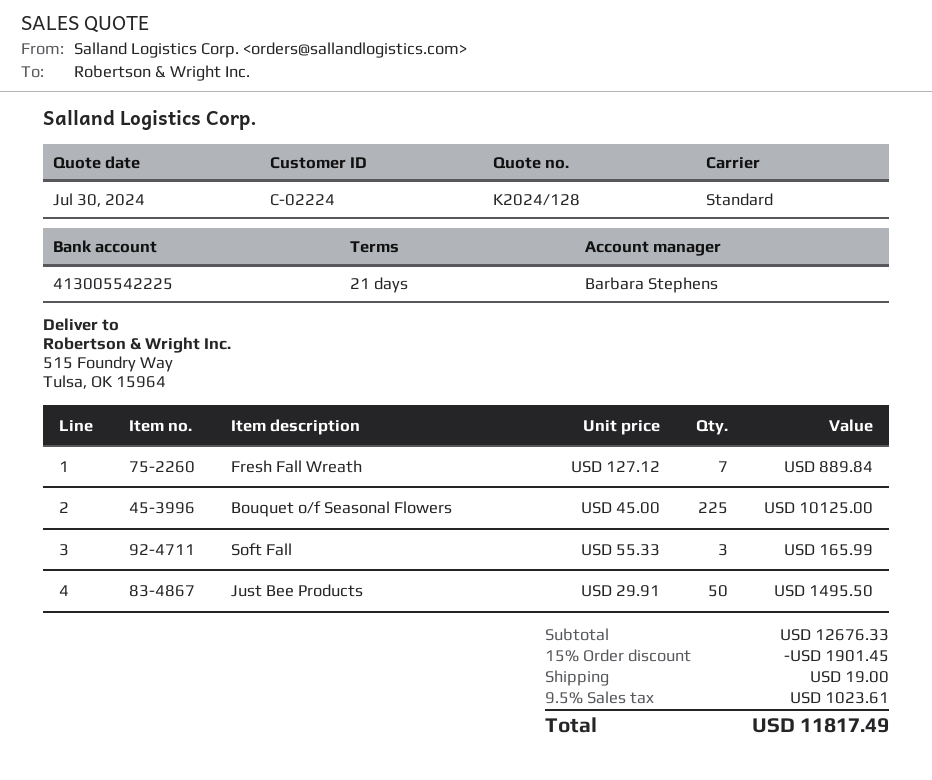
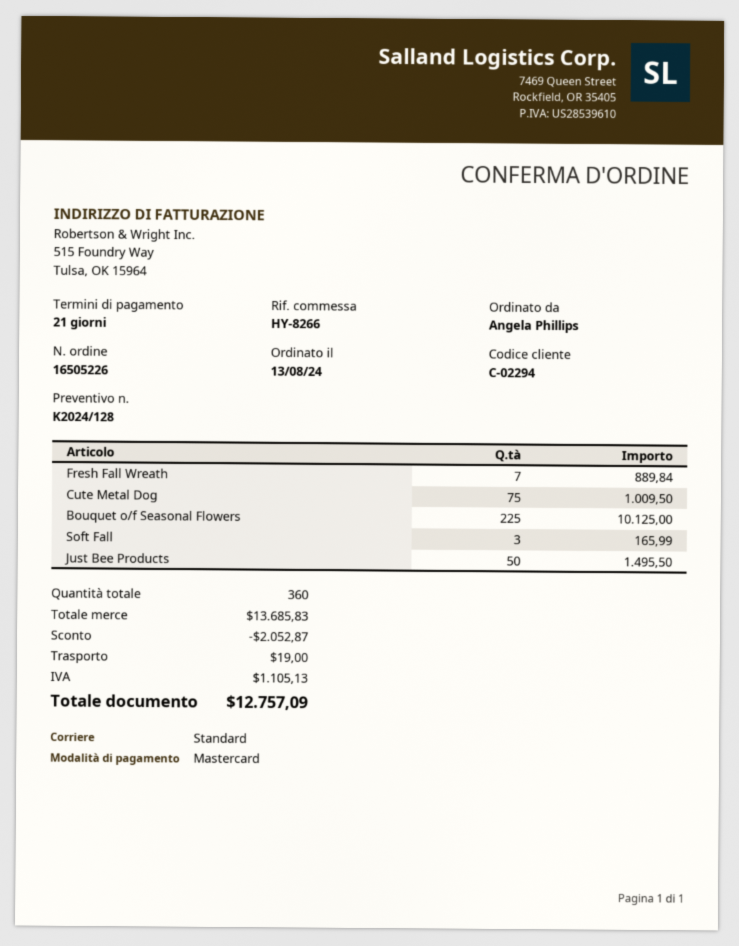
customer number: C-02224 -> C-02294
Cute Metal Dog: none -> 75 for 1009.50
subtotal: 12676.33 -> 13685.83
discount: 1901.45 -> 2052.87
tax: 1023.61 -> 1105.13
total: 11817.49 -> 12757.09

